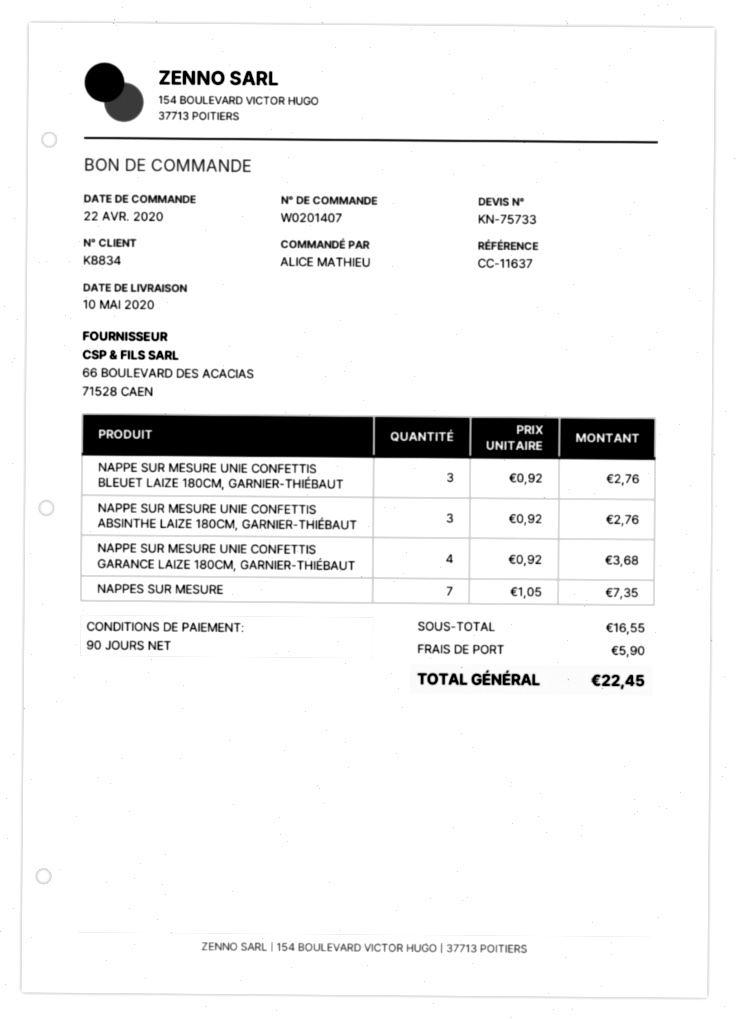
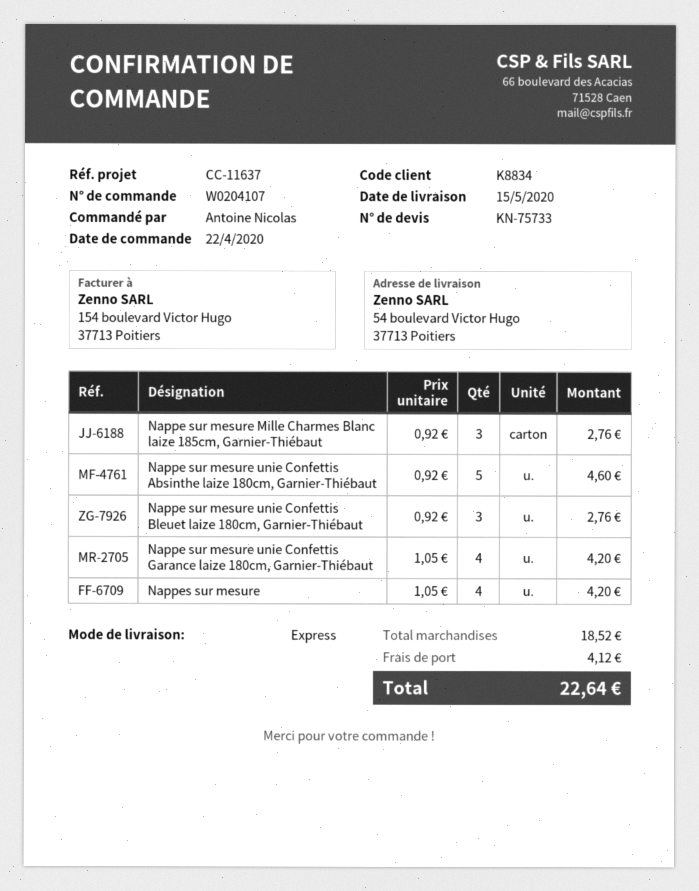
order number: W0201407 -> W0204107
delivery date: 2020-05-10 -> 2020-05-15
ordered by: ALICE MATHIEU -> Antoine Nicolas
NAPPE SUR MESURE UNIE CONFETTIS ABSINTHE LAIZE 180CM, GARNIER-THIÉBAUT: 3 x 0.92 = 2.76 -> 5 x 0.92 = 4.60
NAPPE SUR MESURE UNIE CONFETTIS GARANCE LAIZE 180CM, GARNIER-THIÉBAUT: 4 x 0.92 = 3.68 -> 4 x 1.05 = 4.20
NAPPES SUR MESURE: 7 x 1.05 = 7.35 -> 4 x 1.05 = 4.20
Nappe sur mesure Mille Charmes Blanc laize 185cm, Garnier-Thiébaut: none -> 3 x 0.92 = 2.76
subtotal: 16.55 -> 18.52
shipping: 5.90 -> 4.12
total: 22.45 -> 22.64

